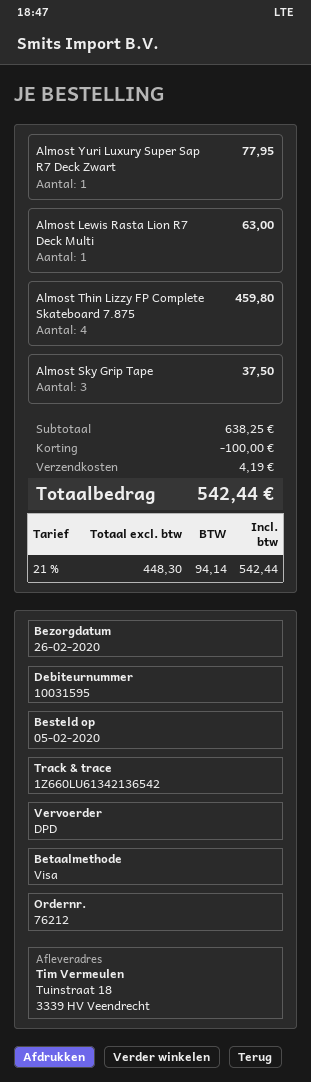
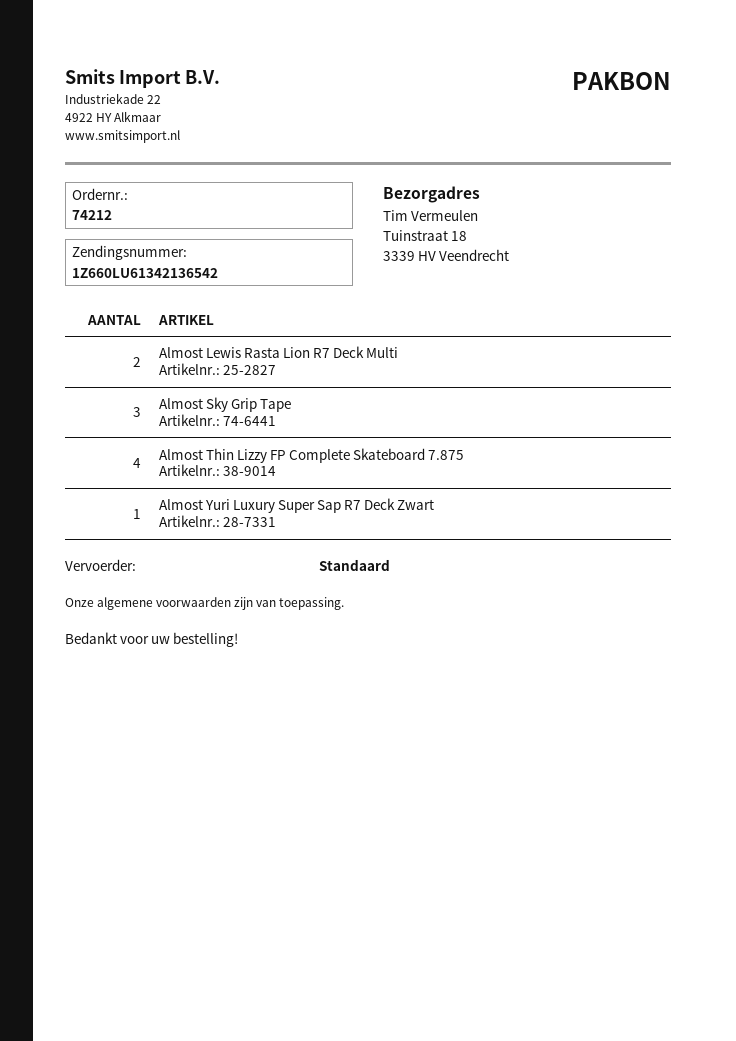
order number: 76212 -> 74212
shipping method: DPD -> standard
Almost Lewis Rasta Lion R7 Deck Multi: 1 -> 2

